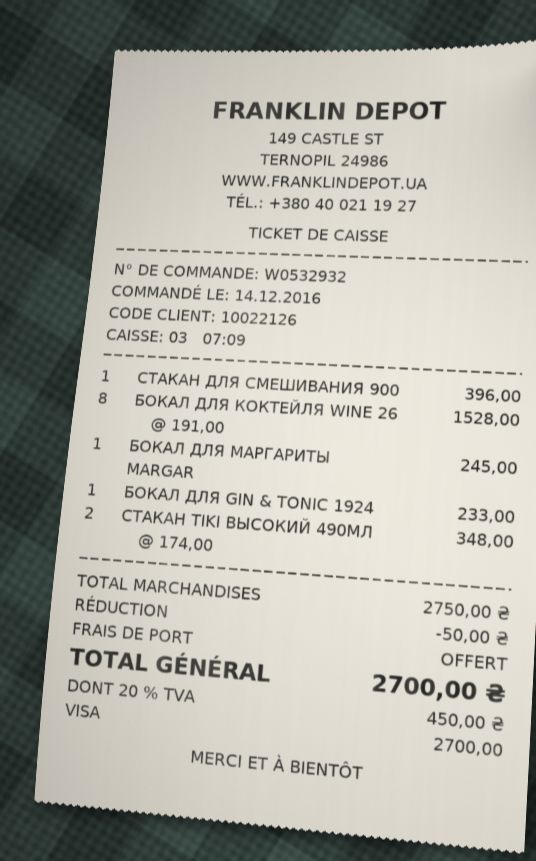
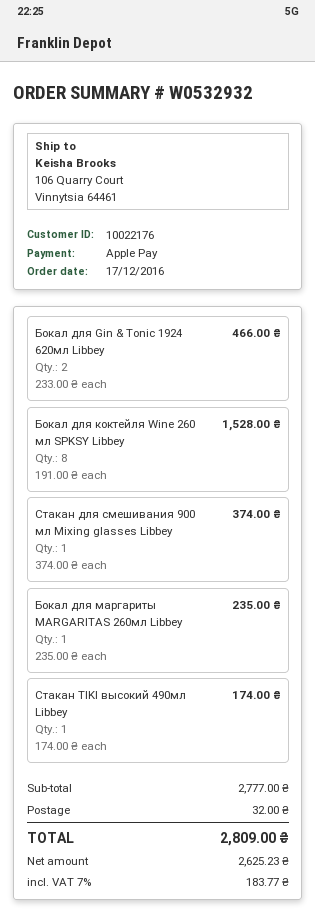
order date: 2016-12-14 -> 2016-12-17
customer number: 10022126 -> 10022176
payment method: Visa -> Apple Pay
СТАКАН ДЛЯ СМЕШИВАНИЯ 900: 1 x 396.00 = 396.00 -> 1 x 374.00 = 374.00
БОКАЛ ДЛЯ МАРГАРИТЫ MARGAR: 1 x 245.00 = 245.00 -> 1 x 235.00 = 235.00
БОКАЛ ДЛЯ GIN & TONIC 1924: 1 x 233.00 = 233.00 -> 2 x 233.00 = 466.00
СТАКАН TIKI ВЫСОКИЙ 490МЛ: 2 x 174.00 = 348.00 -> 1 x 174.00 = 174.00
subtotal: 2750.00 -> 2777.00
discount: 50.00 -> none
shipping: 0.00 -> 32.00
tax: 20% = 450.00 -> 7% = 183.77
total: 2700.00 -> 2809.00

